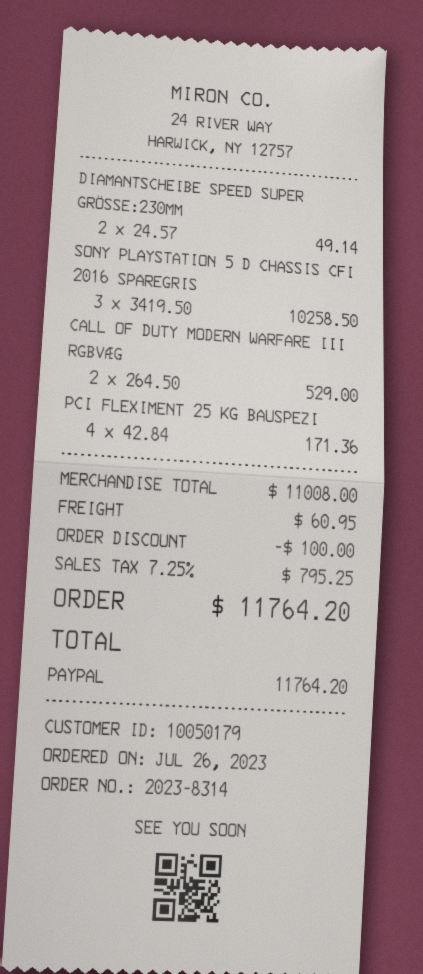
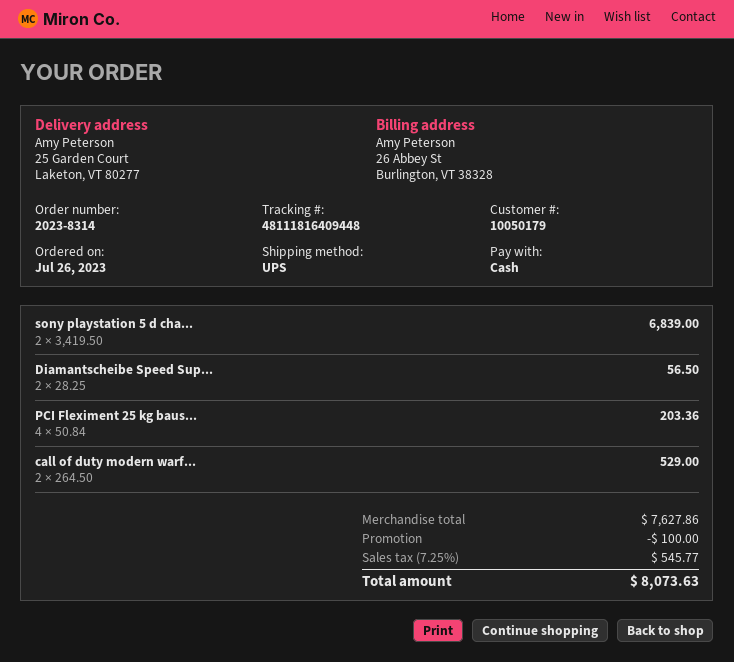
payment method: PayPal -> cash
DIAMANTSCHEIBE SPEED SUPER GRÖSSE:230MM: 2 x 24.57 = 49.14 -> 2 x 28.25 = 56.50
SONY PLAYSTATION 5 D CHASSIS CFI 2016 SPAREGRIS: 3 x 3419.50 = 10258.50 -> 2 x 3419.50 = 6839.00
PCI FLEXIMENT 25 KG BAUSPEZI: 4 x 42.84 = 171.36 -> 4 x 50.84 = 203.36
subtotal: 11008.00 -> 7627.86
shipping: 60.95 -> none
tax: 7.25% = 795.25 -> 7.25% = 545.77
total: 11764.20 -> 8073.63

